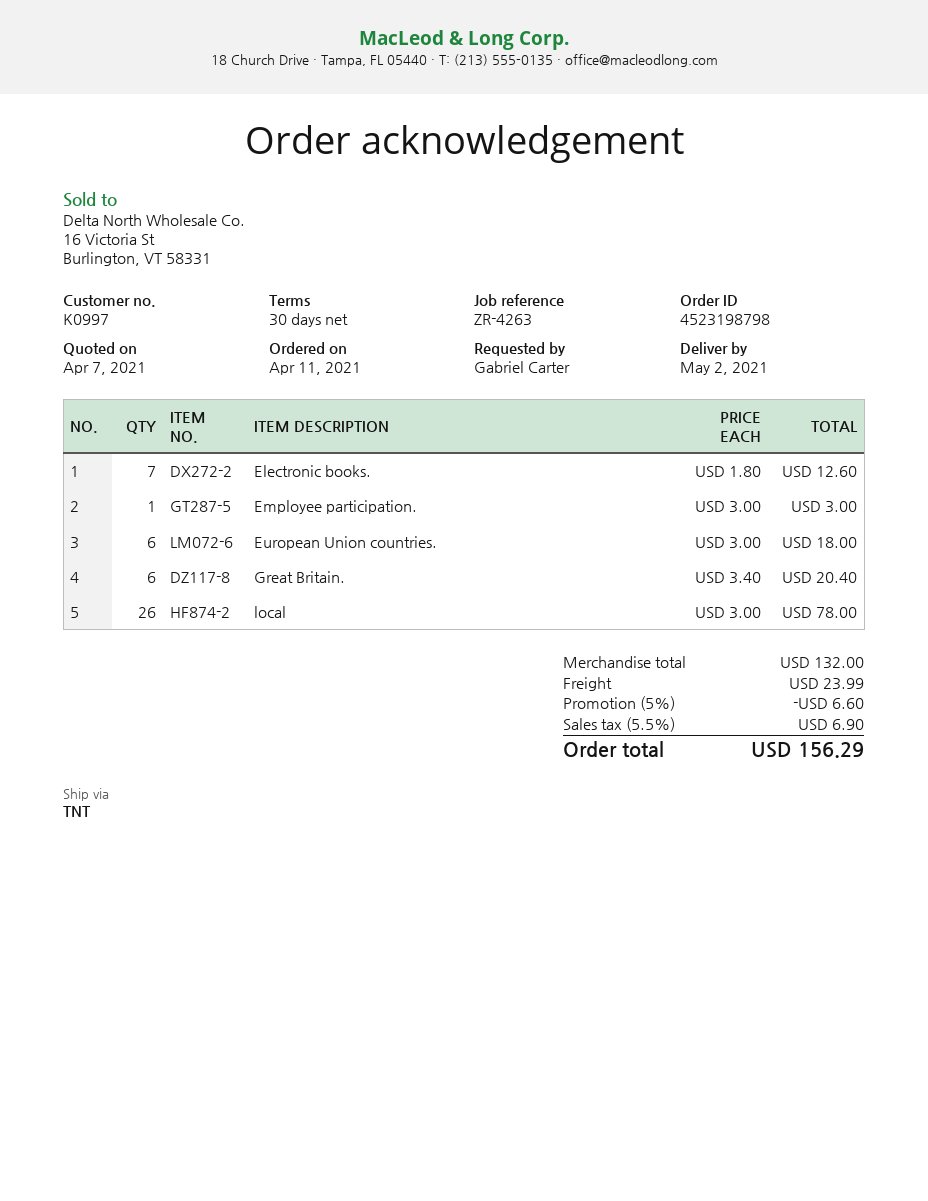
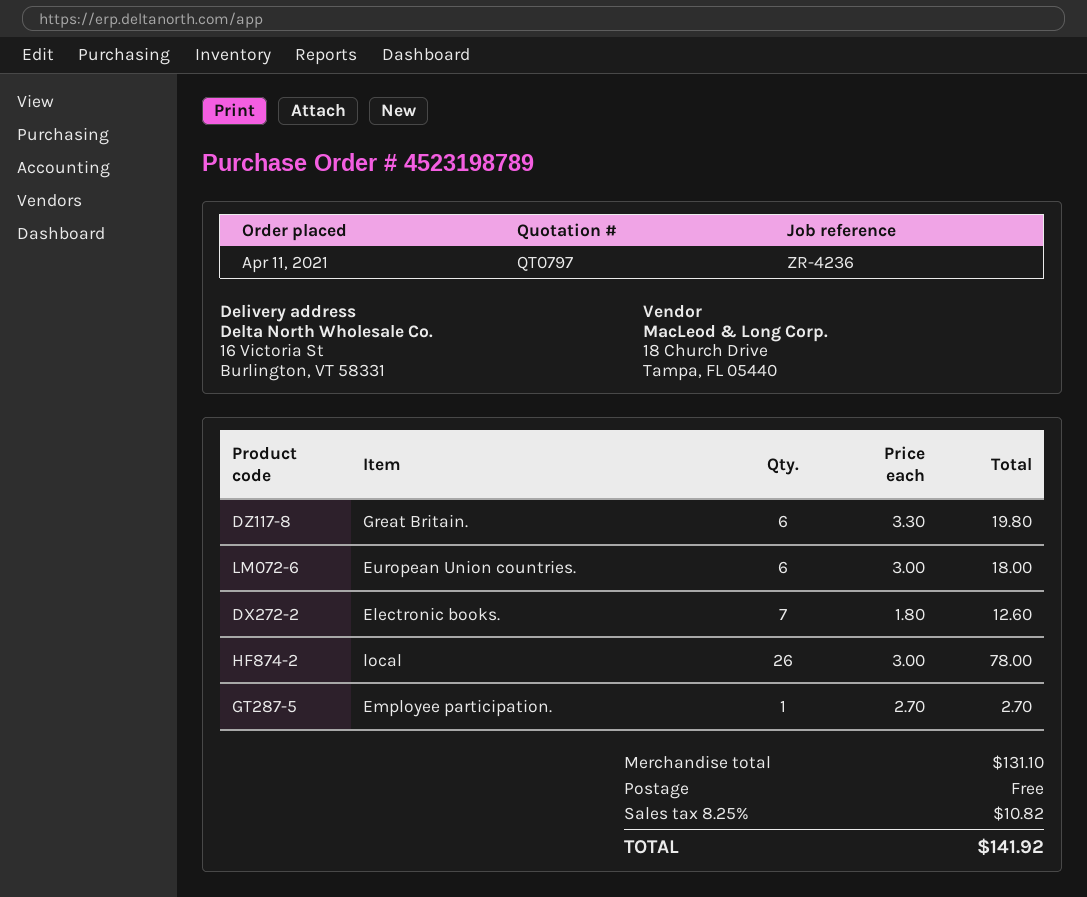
order number: 4523198798 -> 4523198789
reference: ZR-4263 -> ZR-4236
Employee participation.: 1 x 3.00 = 3.00 -> 1 x 2.70 = 2.70
Great Britain.: 6 x 3.40 = 20.40 -> 6 x 3.30 = 19.80
subtotal: 132.00 -> 131.10
discount: 5% = 6.60 -> none
shipping: 23.99 -> 0.00
tax: 5.5% = 6.90 -> 8.25% = 10.82
total: 156.29 -> 141.92

